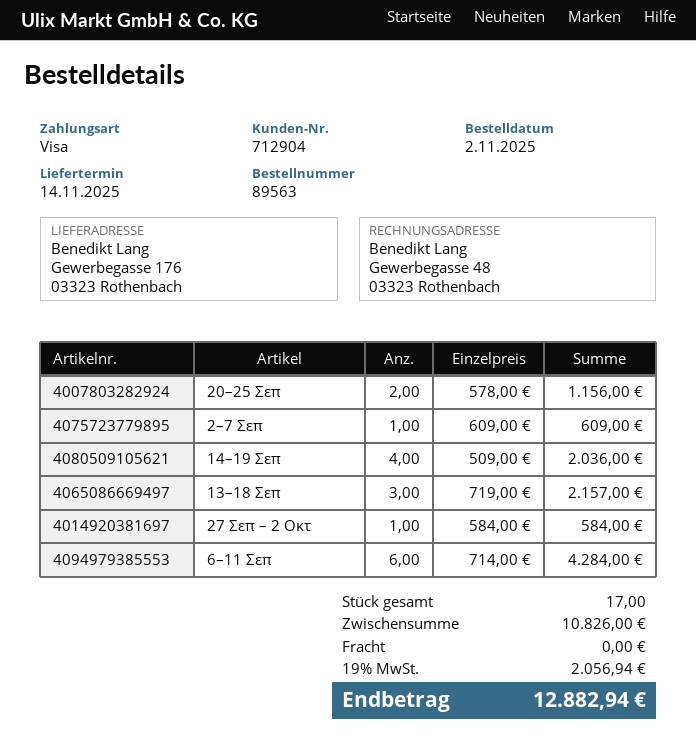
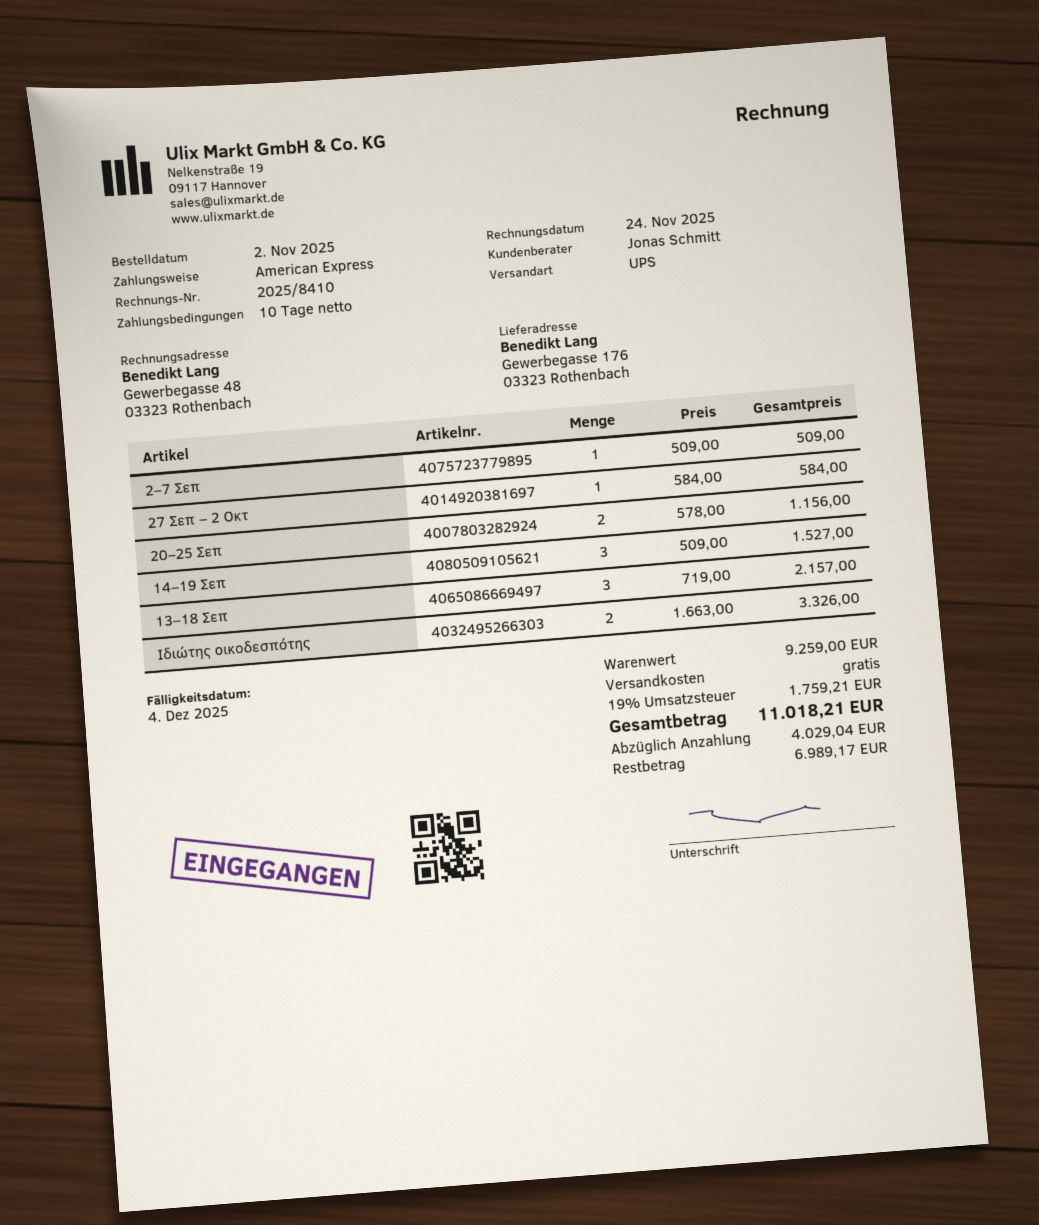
payment method: Visa -> American Express
2–7 Σεπ: 1 x 609.00 = 609.00 -> 1 x 509.00 = 509.00
14–19 Σεπ: 4 x 509.00 = 2036.00 -> 3 x 509.00 = 1527.00
6–11 Σεπ: 6 x 714.00 = 4284.00 -> none
Ιδιώτης οικοδεσπότης: none -> 2 x 1663.00 = 3326.00
subtotal: 10826.00 -> 9259.00
tax: 19% = 2056.94 -> 19% = 1759.21
total: 12882.94 -> 11018.21

